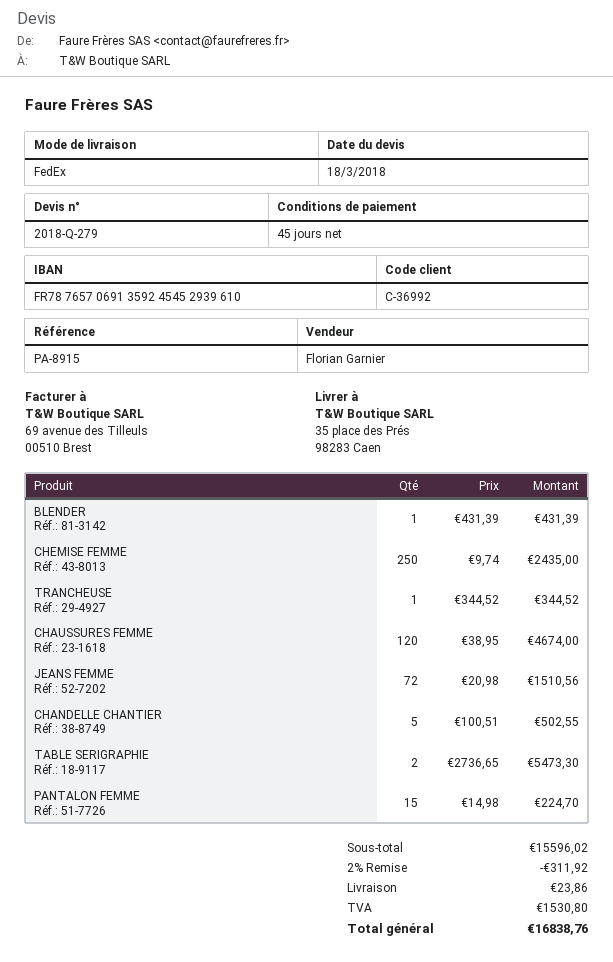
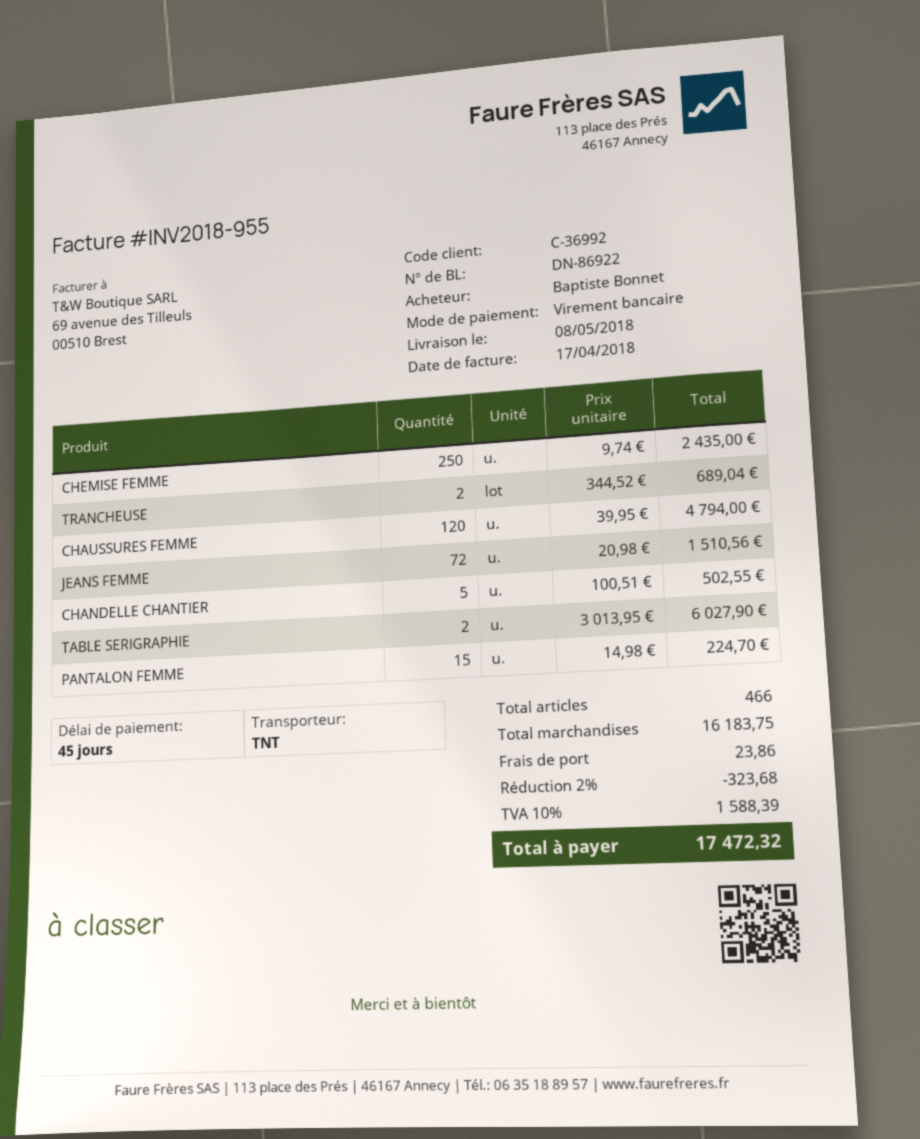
shipping method: FedEx -> TNT
BLENDER: 1 x 431.39 = 431.39 -> none
TRANCHEUSE: 1 x 344.52 = 344.52 -> 2 x 344.52 = 689.04
CHAUSSURES FEMME: 120 x 38.95 = 4674.00 -> 120 x 39.95 = 4794.00
TABLE SERIGRAPHIE: 2 x 2736.65 = 5473.30 -> 2 x 3013.95 = 6027.90
subtotal: 15596.02 -> 16183.75
discount: 2% = 311.92 -> 2% = 323.68
tax: 1530.80 -> 1588.39
total: 16838.76 -> 17472.32

